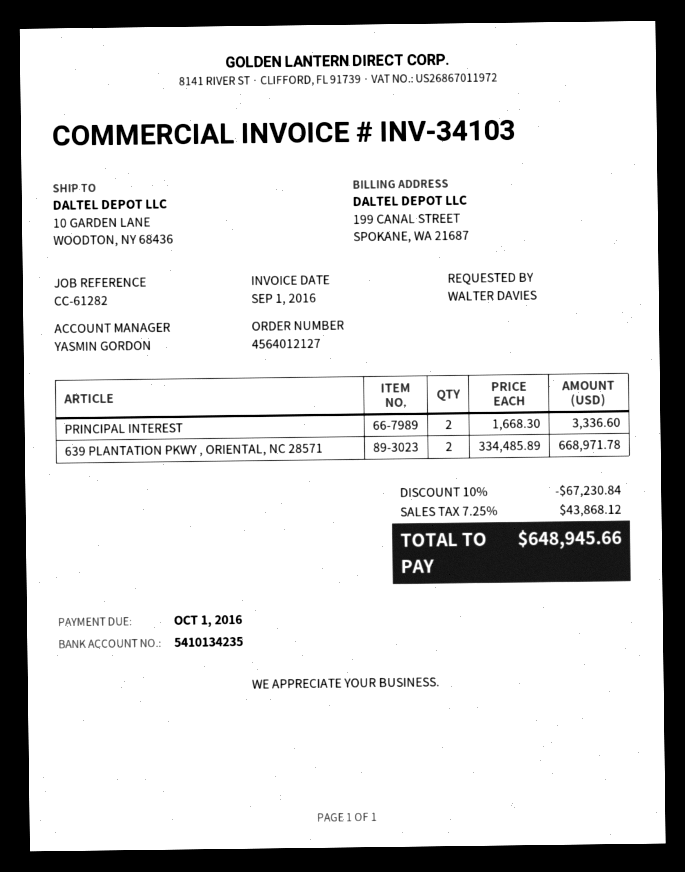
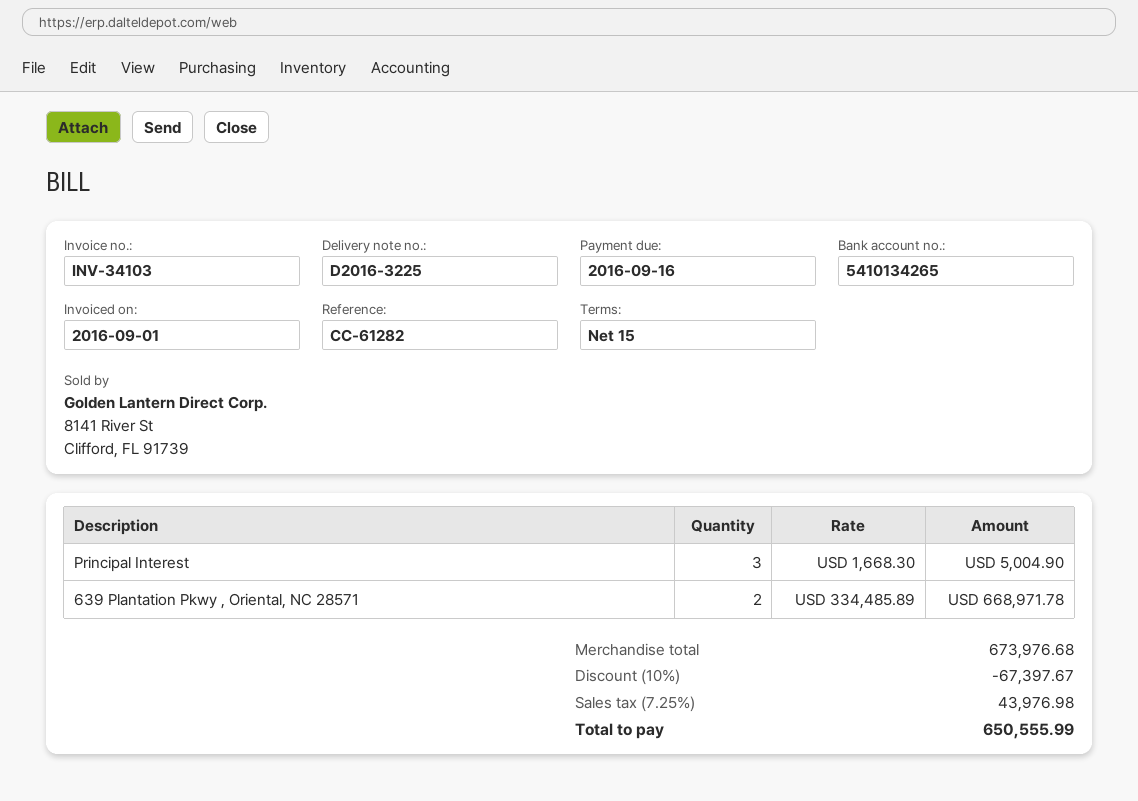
due date: 2016-10-01 -> 2016-09-16
bank account: 5410134235 -> 5410134265
PRINCIPAL INTEREST: 2 x 1668.30 = 3336.60 -> 3 x 1668.30 = 5004.90
discount: 10% = 67230.84 -> 10% = 67397.67
tax: 7.25% = 43868.12 -> 7.25% = 43976.98
total: 648945.66 -> 650555.99

